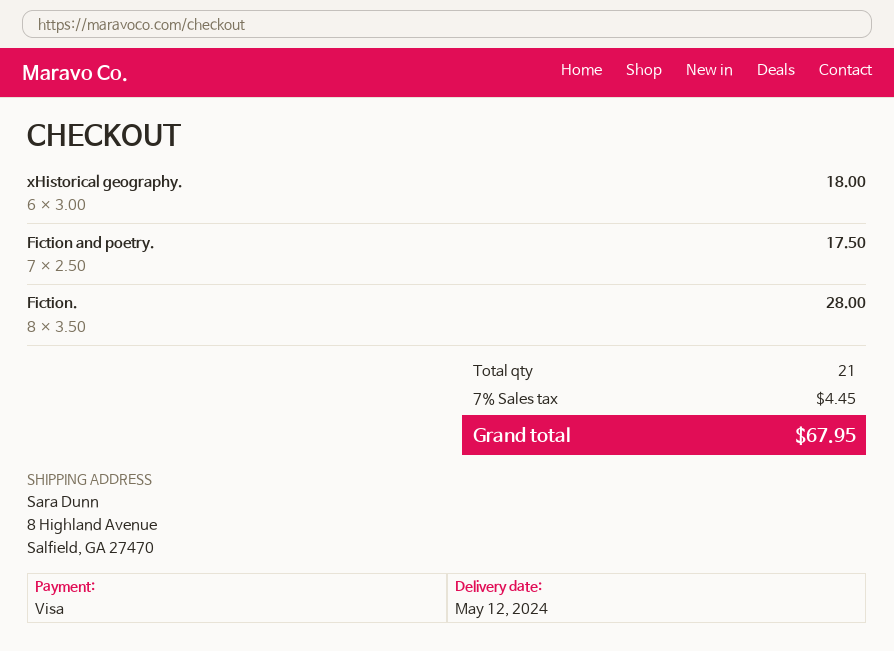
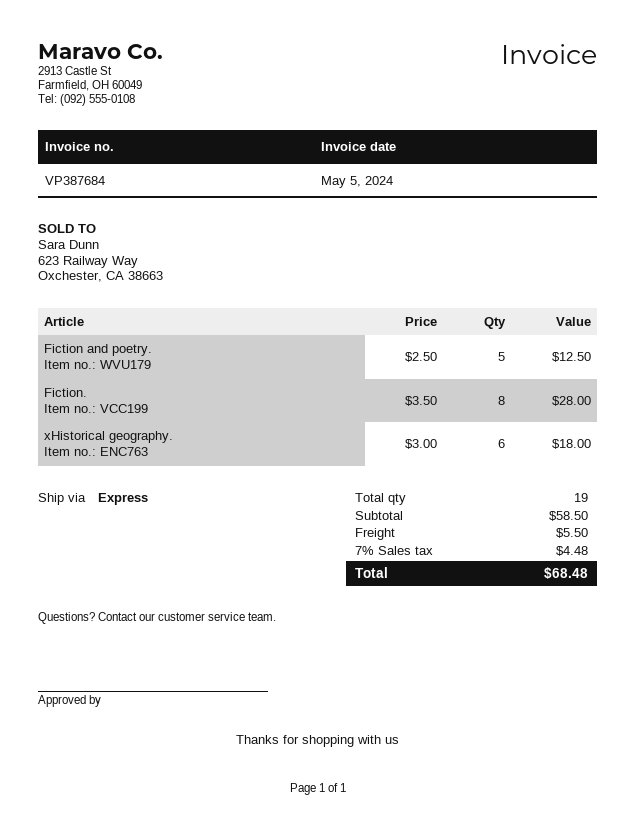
Fiction and poetry.: 7 x 2.50 = 17.50 -> 5 x 2.50 = 12.50
total quantity: 21 -> 19
shipping: none -> 5.50
tax: 7% = 4.45 -> 7% = 4.48
total: 67.95 -> 68.48

